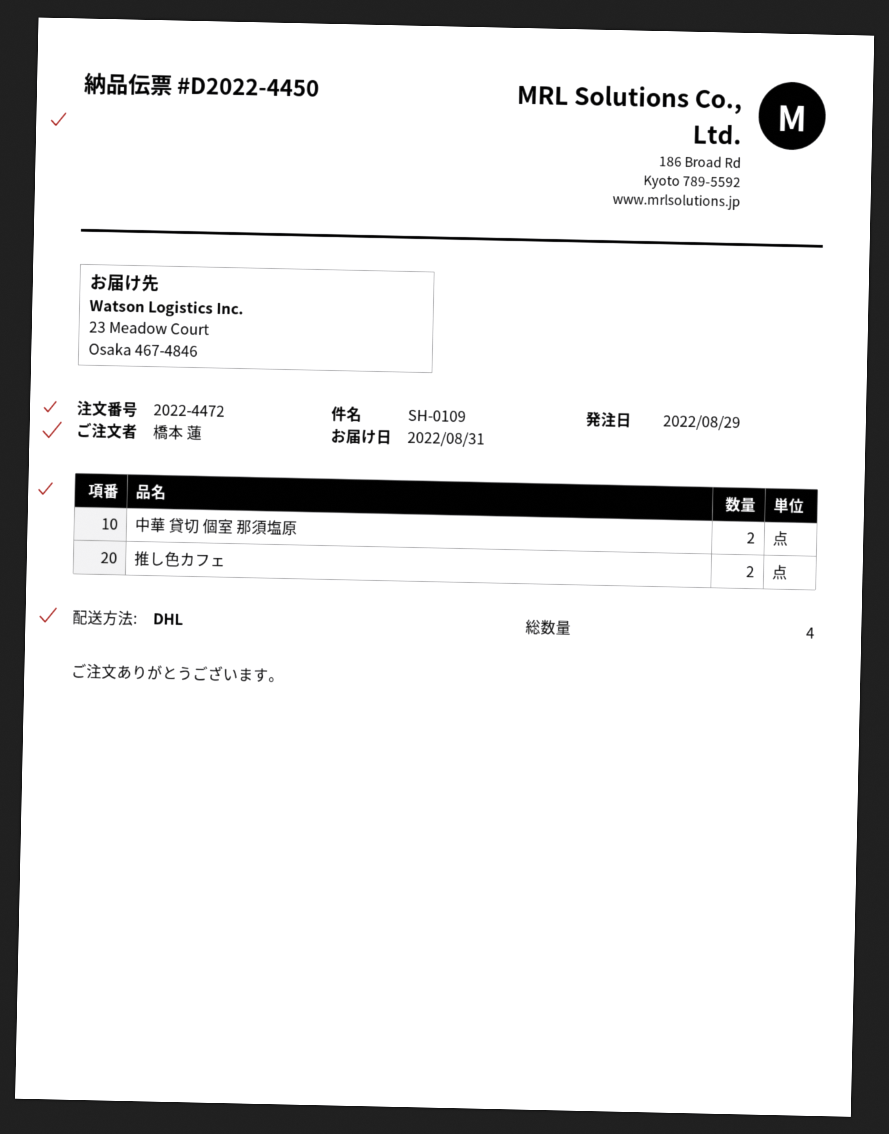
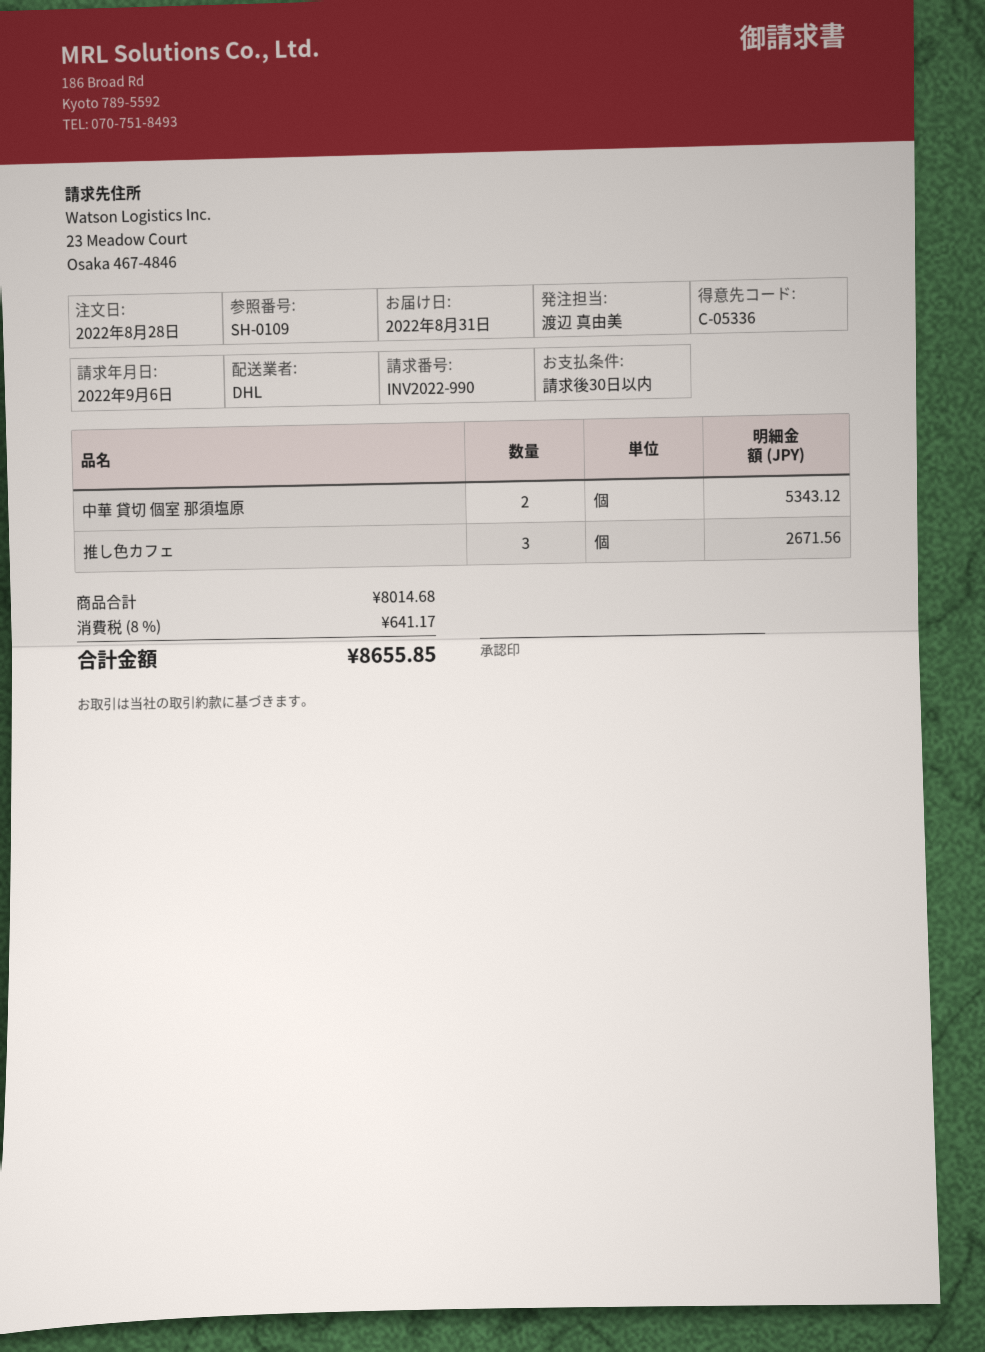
order date: 2022-08-29 -> 2022-08-28
ordered by: 橋本 蓮 -> 渡辺 真由美
推し色カフェ: 2 -> 3

